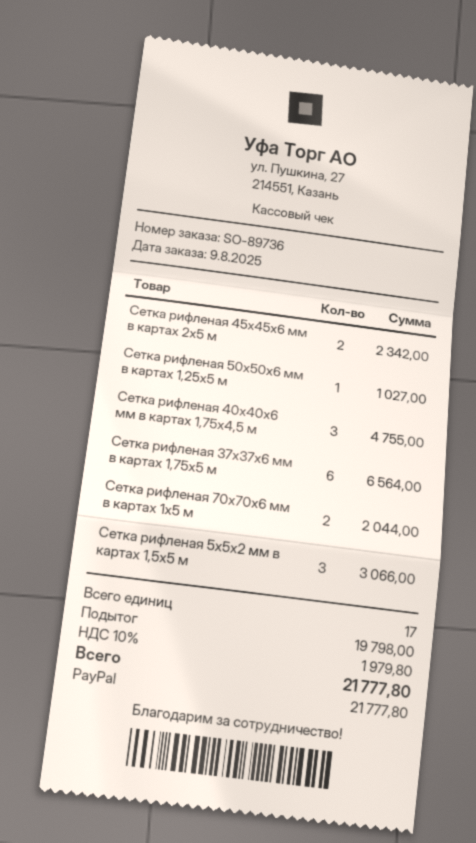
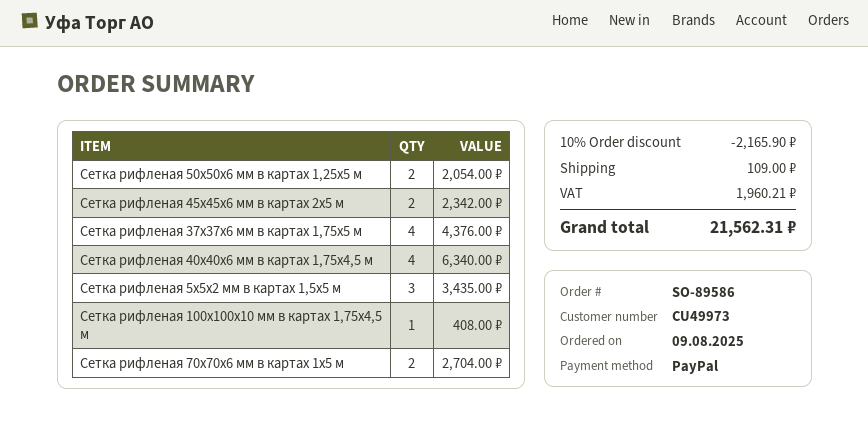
order number: SO-89736 -> SO-89586
Сетка рифленая 50х50х6 мм в картах 1,25х5 м: 1 for 1027.00 -> 2 for 2054.00
Сетка рифленая 40х40х6 мм в картах 1,75х4,5 м: 3 for 4755.00 -> 4 for 6340.00
Сетка рифленая 37х37х6 мм в картах 1,75х5 м: 6 for 6564.00 -> 4 for 4376.00
Сетка рифленая 70х70х6 мм в картах 1х5 м: 2 for 2044.00 -> 2 for 2704.00
Сетка рифленая 5х5х2 мм в картах 1,5х5 м: 3 for 3066.00 -> 3 for 3435.00
Сетка рифленая 100х100х10 мм в картах 1,75х4,5 м: none -> 1 for 408.00
discount: none -> 10% = 2165.90
shipping: none -> 109.00
tax: 1979.80 -> 1960.21
total: 21777.80 -> 21562.31

